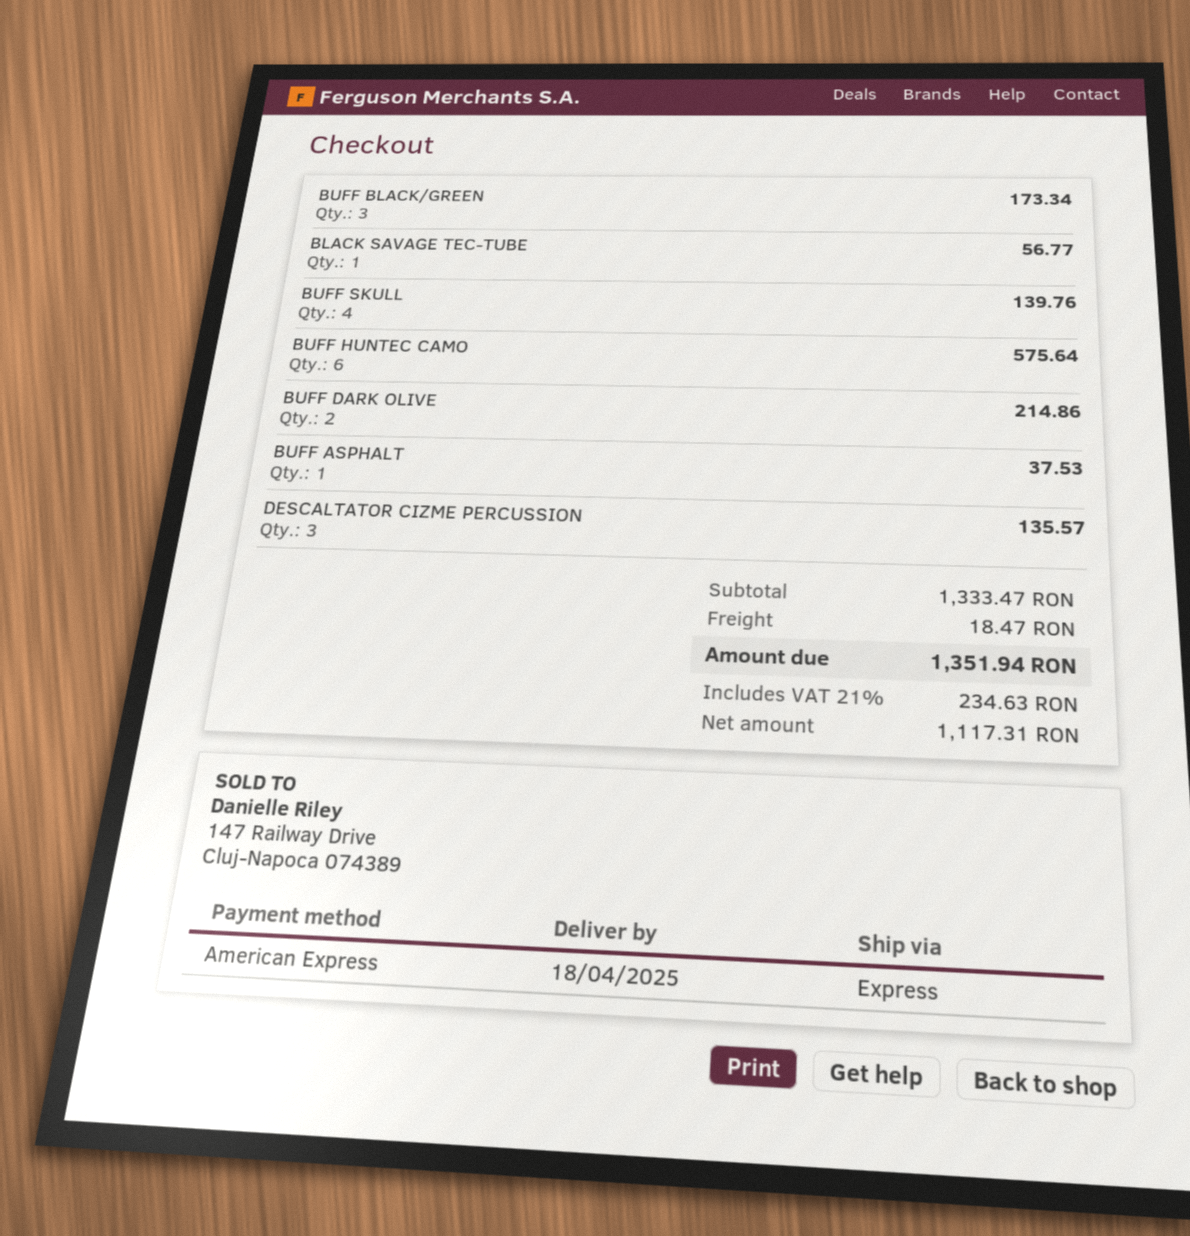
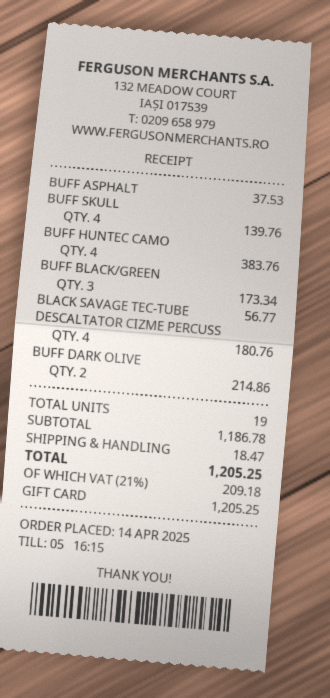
payment method: American Express -> gift card
BUFF HUNTEC CAMO: 6 for 575.64 -> 4 for 383.76
DESCALTATOR CIZME PERCUSSION: 3 for 135.57 -> 4 for 180.76
subtotal: 1333.47 -> 1186.78
tax: 21% = 234.63 -> 21% = 209.18
total: 1351.94 -> 1205.25

